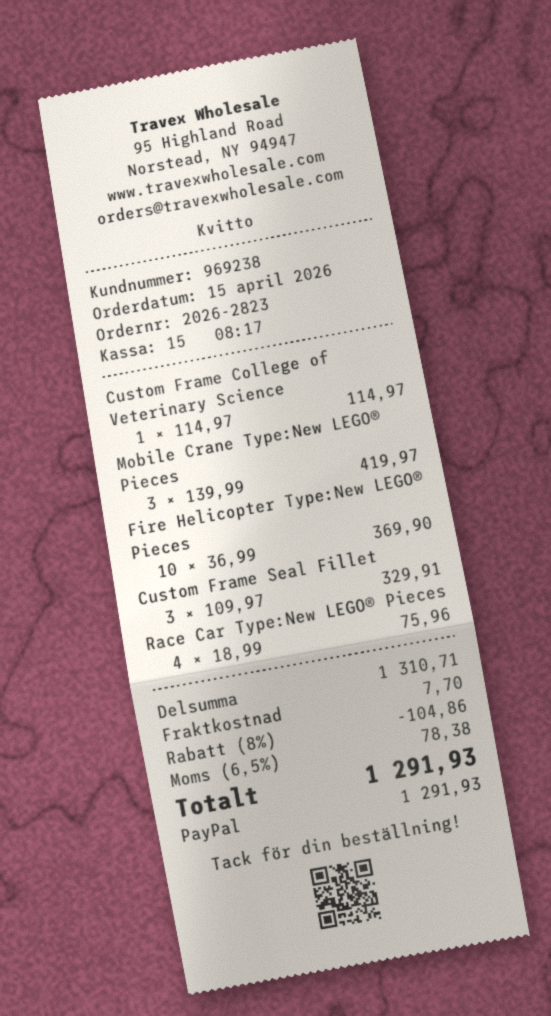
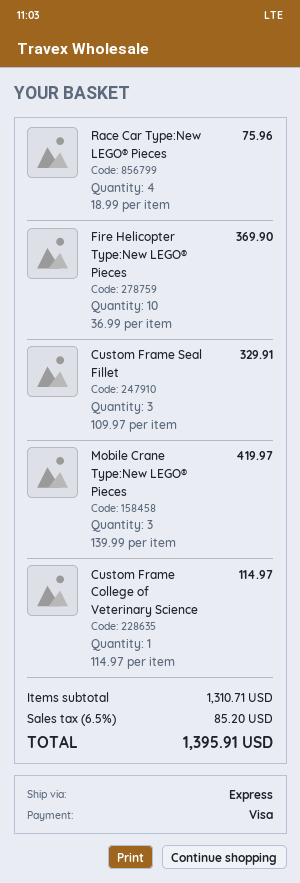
payment method: PayPal -> Visa
discount: 8% = 104.86 -> none
shipping: 7.70 -> none
tax: 6.5% = 78.38 -> 6.5% = 85.20
total: 1291.93 -> 1395.91

